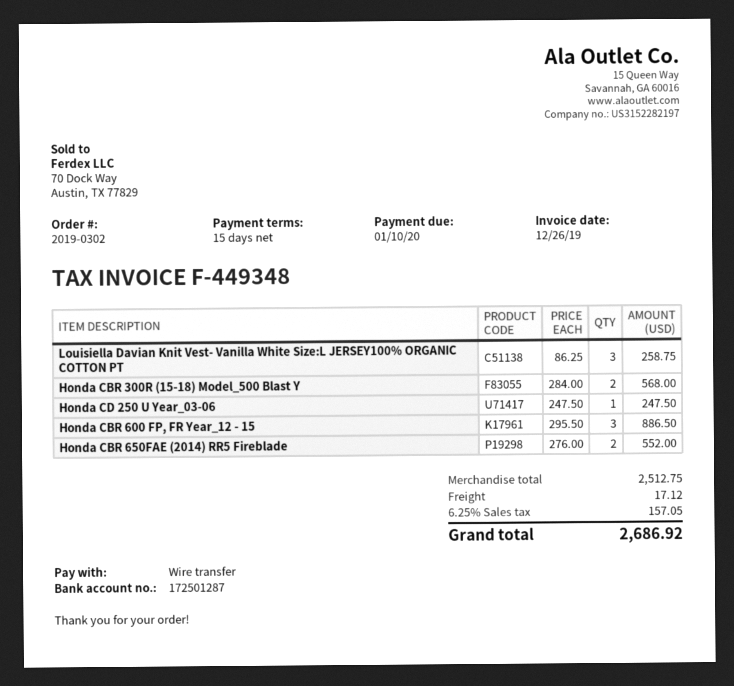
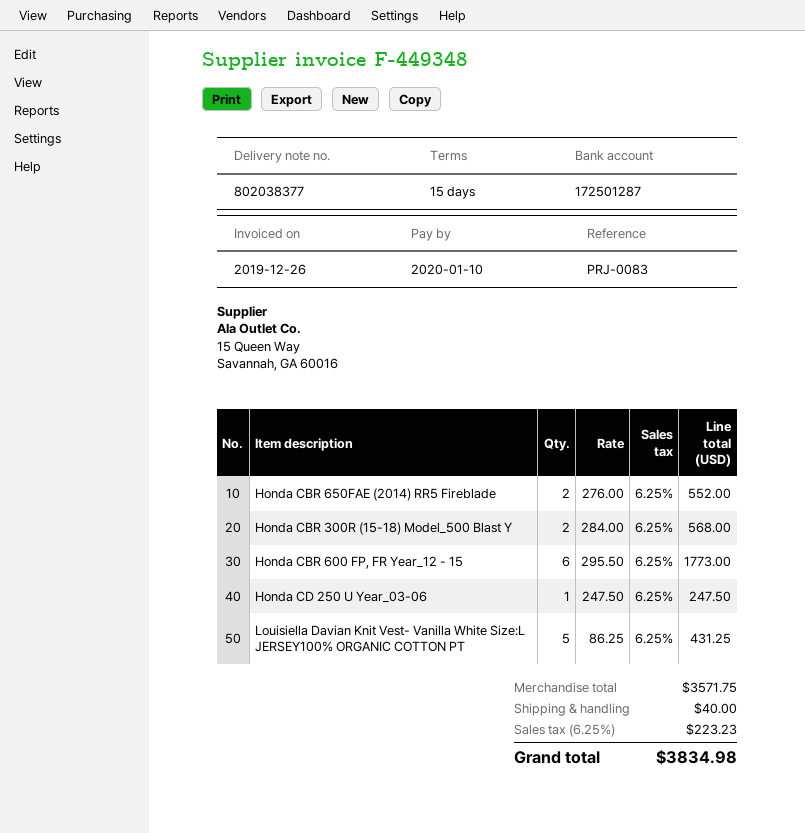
Louisiella Davian Knit Vest- Vanilla White Size:L JERSEY100% ORGANIC COTTON PT: 3 x 86.25 = 258.75 -> 5 x 86.25 = 431.25
Honda CBR 600 FP, FR Year_12 - 15: 3 x 295.50 = 886.50 -> 6 x 295.50 = 1773.00
subtotal: 2512.75 -> 3571.75
shipping: 17.12 -> 40.00
tax: 6.25% = 157.05 -> 6.25% = 223.23
total: 2686.92 -> 3834.98

